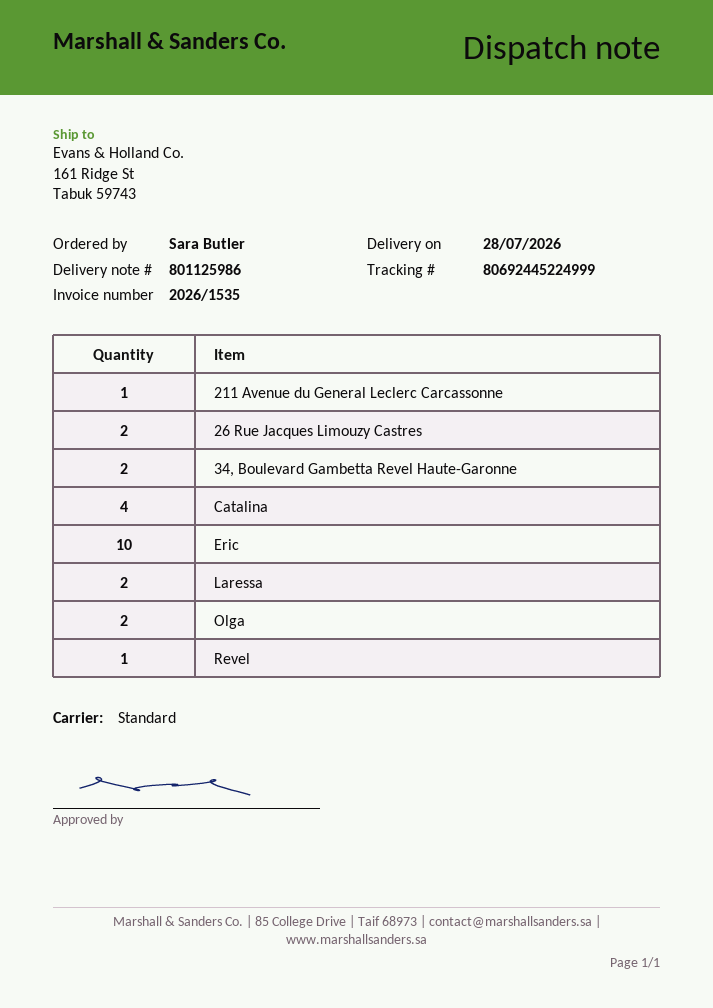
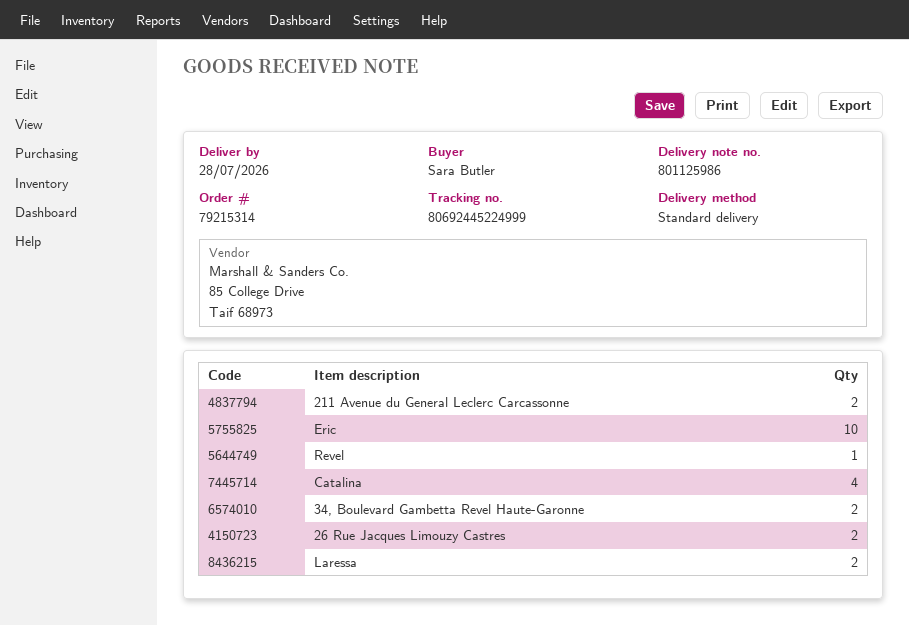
211 Avenue du General Leclerc Carcassonne: 1 -> 2
Olga: 2 -> none

